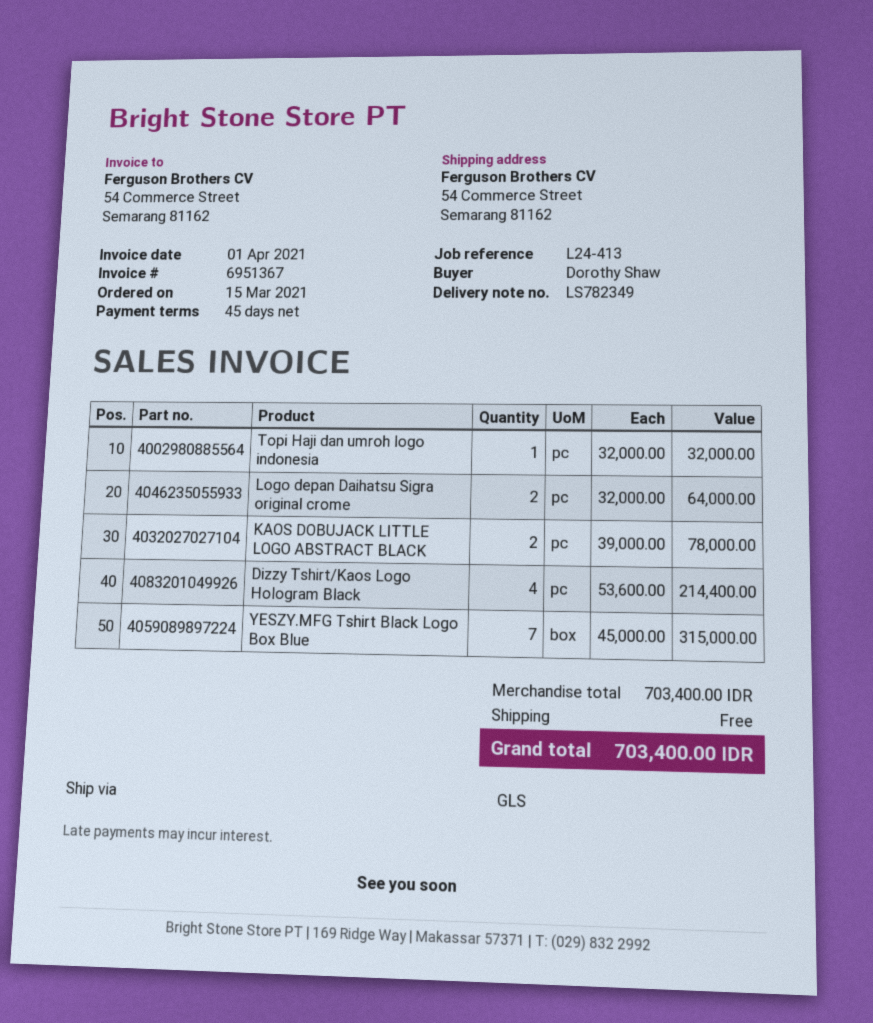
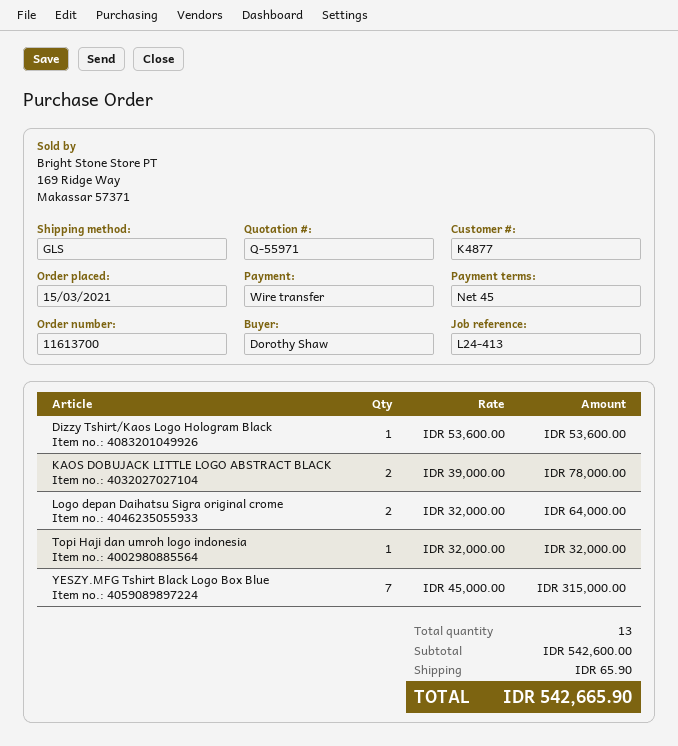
Dizzy Tshirt/Kaos Logo Hologram Black: 4 x 53600.00 = 214400.00 -> 1 x 53600.00 = 53600.00
subtotal: 703400.00 -> 542600.00
shipping: 0.00 -> 65.90
total: 703400.00 -> 542665.90

